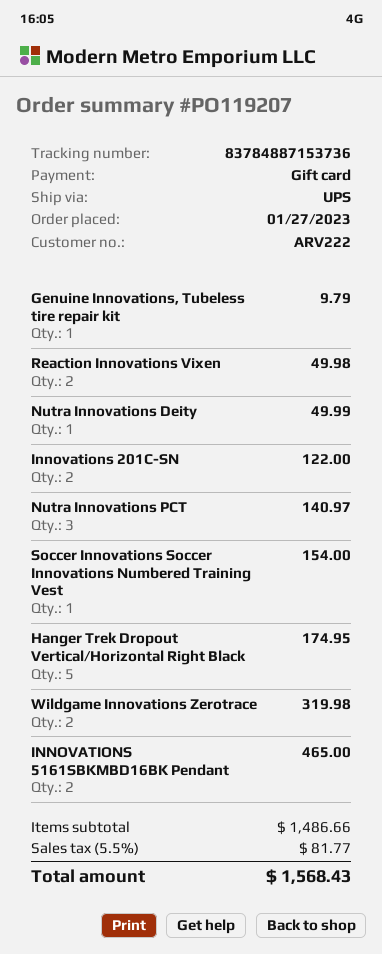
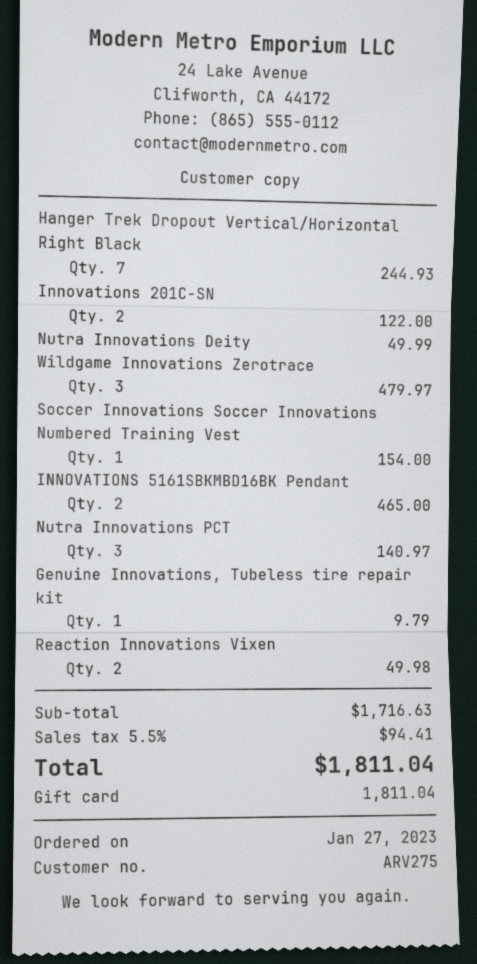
customer number: ARV222 -> ARV275
Hanger Trek Dropout Vertical/Horizontal Right Black: 5 for 174.95 -> 7 for 244.93
Wildgame Innovations Zerotrace: 2 for 319.98 -> 3 for 479.97
subtotal: 1486.66 -> 1716.63
tax: 5.5% = 81.77 -> 5.5% = 94.41
total: 1568.43 -> 1811.04

